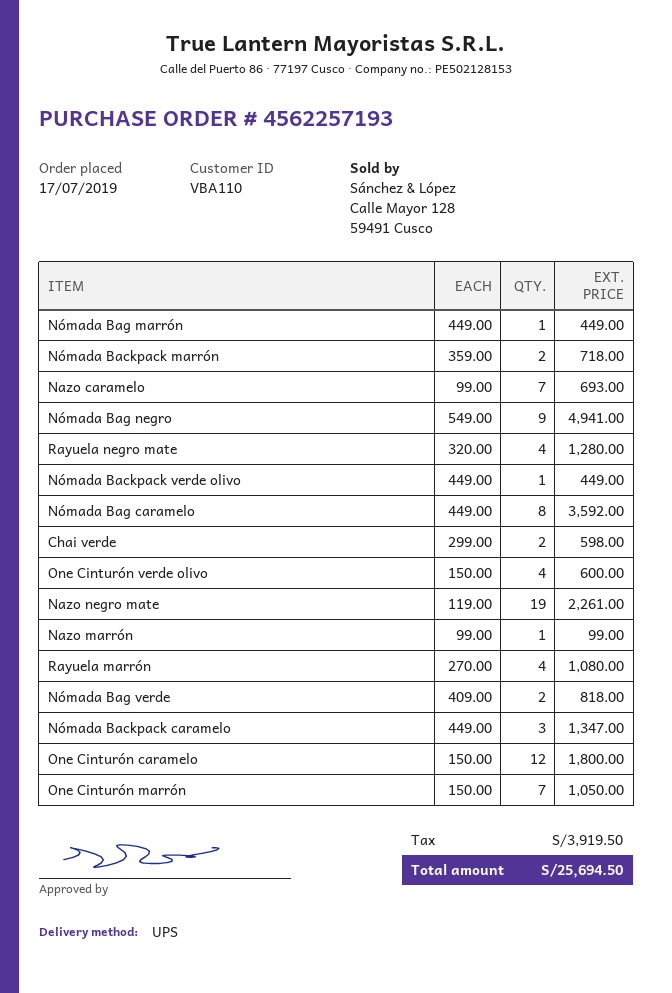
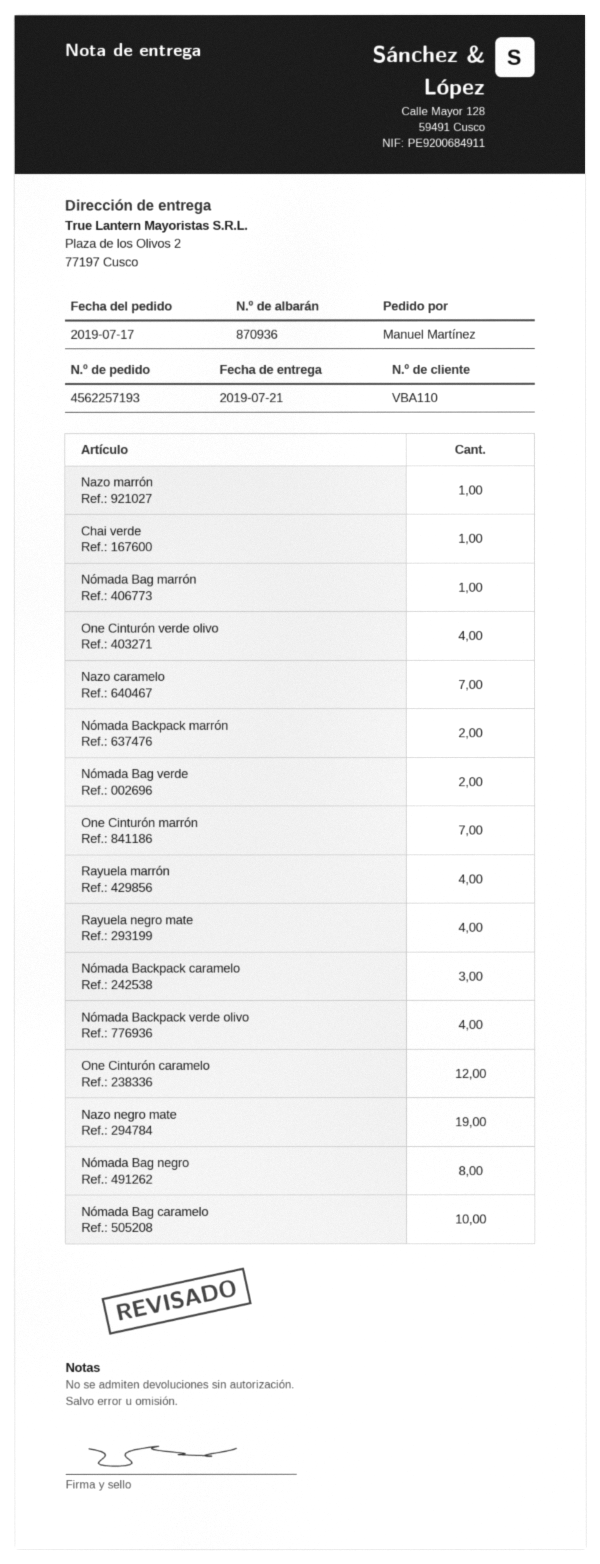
Nómada Bag negro: 9 -> 8
Nómada Backpack verde olivo: 1 -> 4
Nómada Bag caramelo: 8 -> 10
Chai verde: 2 -> 1

